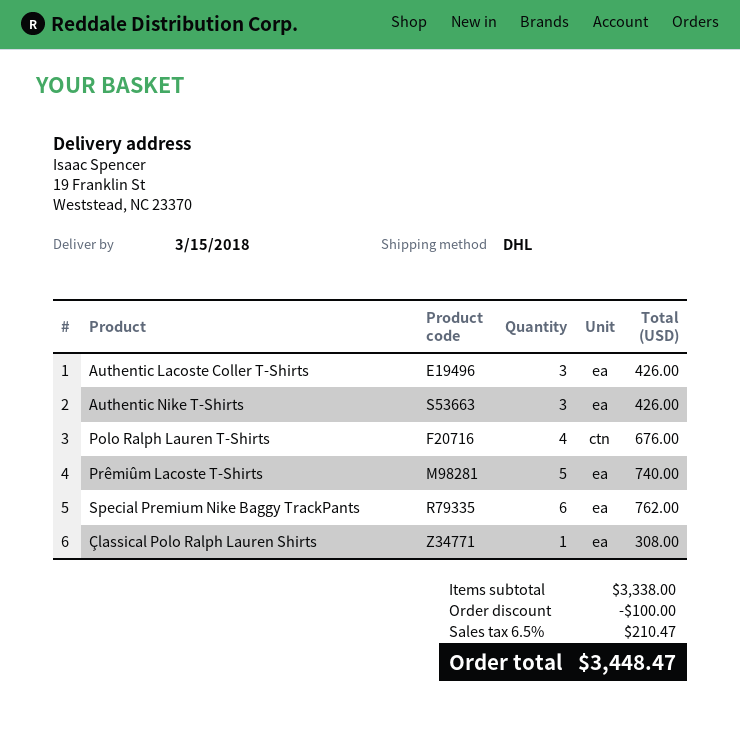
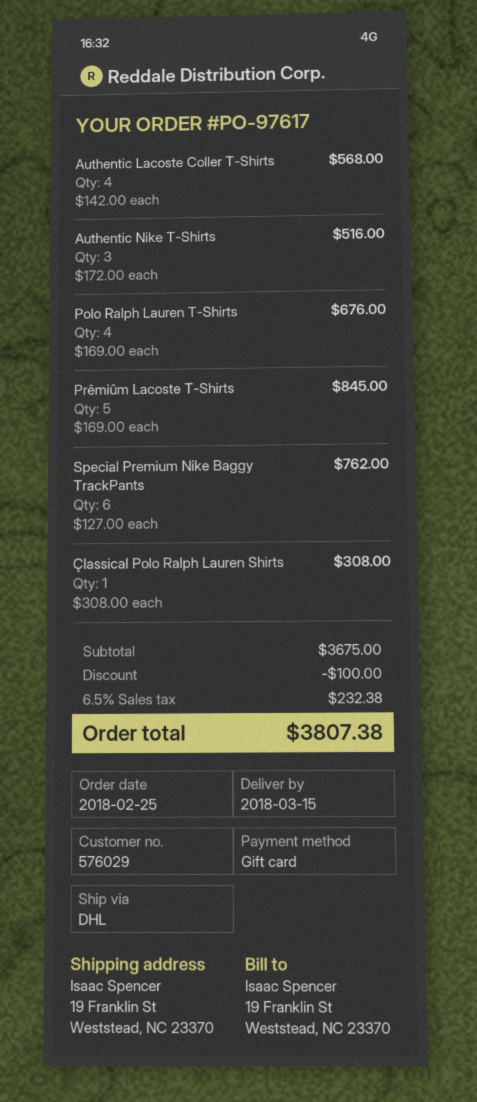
Authentic Lacoste Coller T-Shirts: 3 for 426.00 -> 4 for 568.00
Authentic Nike T-Shirts: 3 for 426.00 -> 3 for 516.00
Prêmiûm Lacoste T-Shirts: 5 for 740.00 -> 5 for 845.00
subtotal: 3338.00 -> 3675.00
tax: 6.5% = 210.47 -> 6.5% = 232.38
total: 3448.47 -> 3807.38

